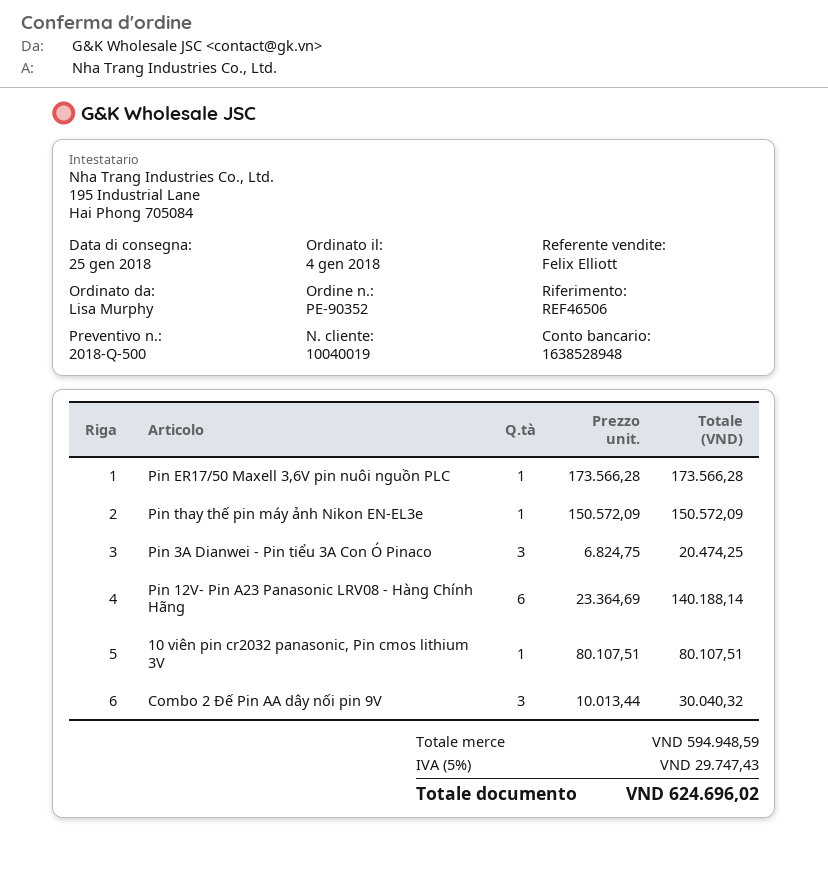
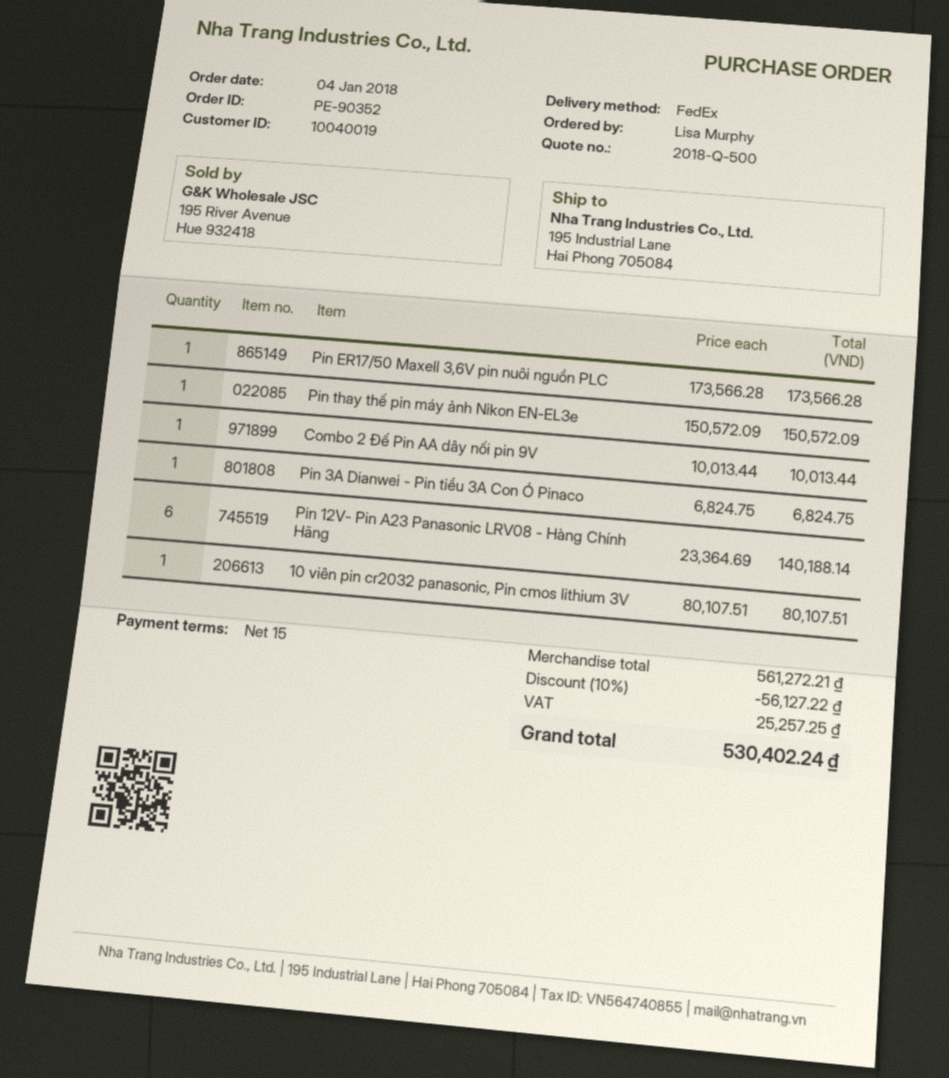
Pin 3A Dianwei - Pin tiểu 3A Con Ó Pinaco: 3 x 6824.75 = 20474.25 -> 1 x 6824.75 = 6824.75
Combo 2 Đế Pin AA dây nối pin 9V: 3 x 10013.44 = 30040.32 -> 1 x 10013.44 = 10013.44
subtotal: 594948.59 -> 561272.21
discount: none -> 10% = 56127.22
tax: 29747.43 -> 25257.25
total: 624696.02 -> 530402.24

